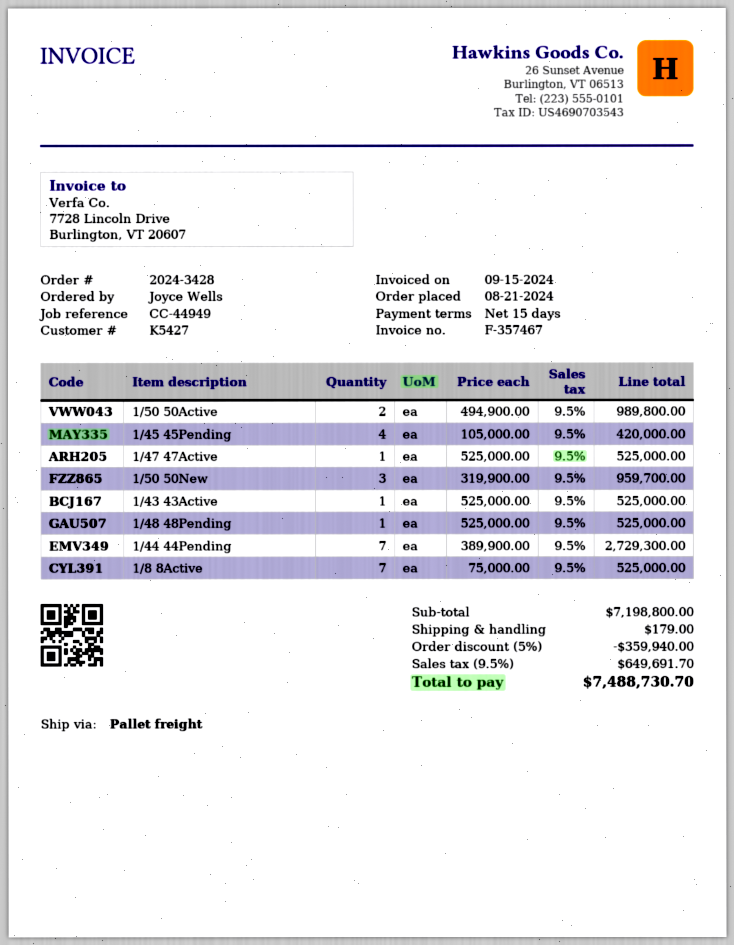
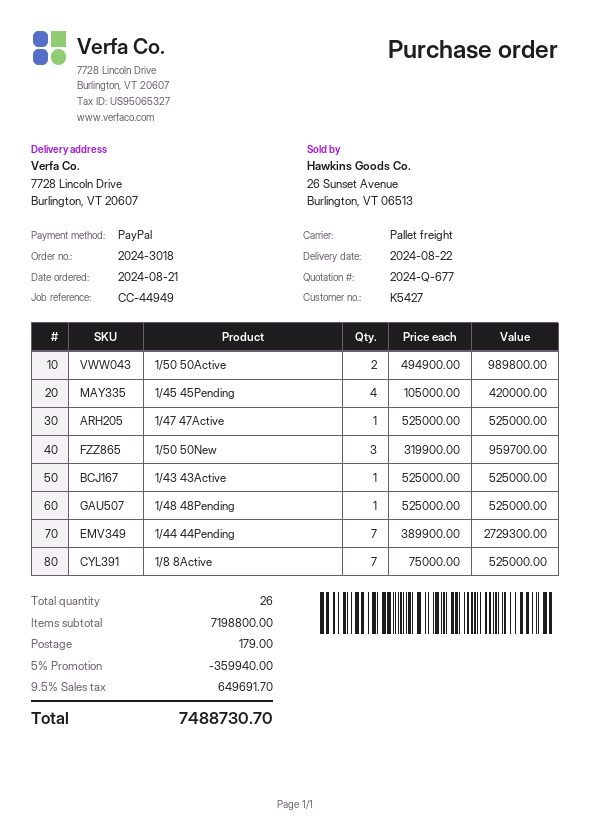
order number: 2024-3428 -> 2024-3018

